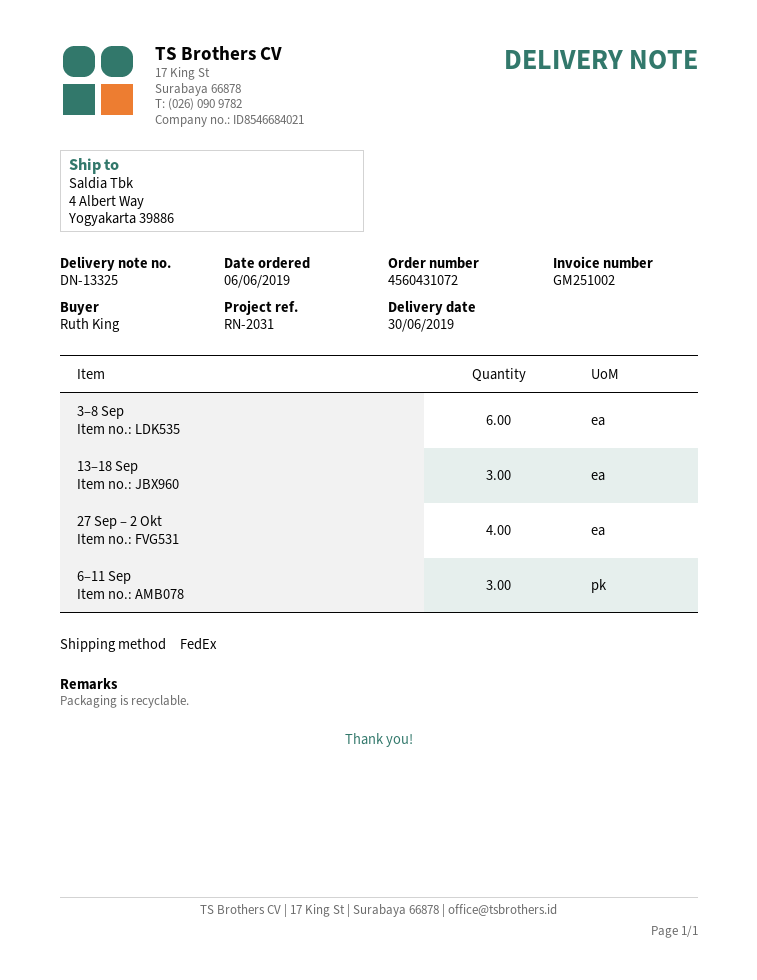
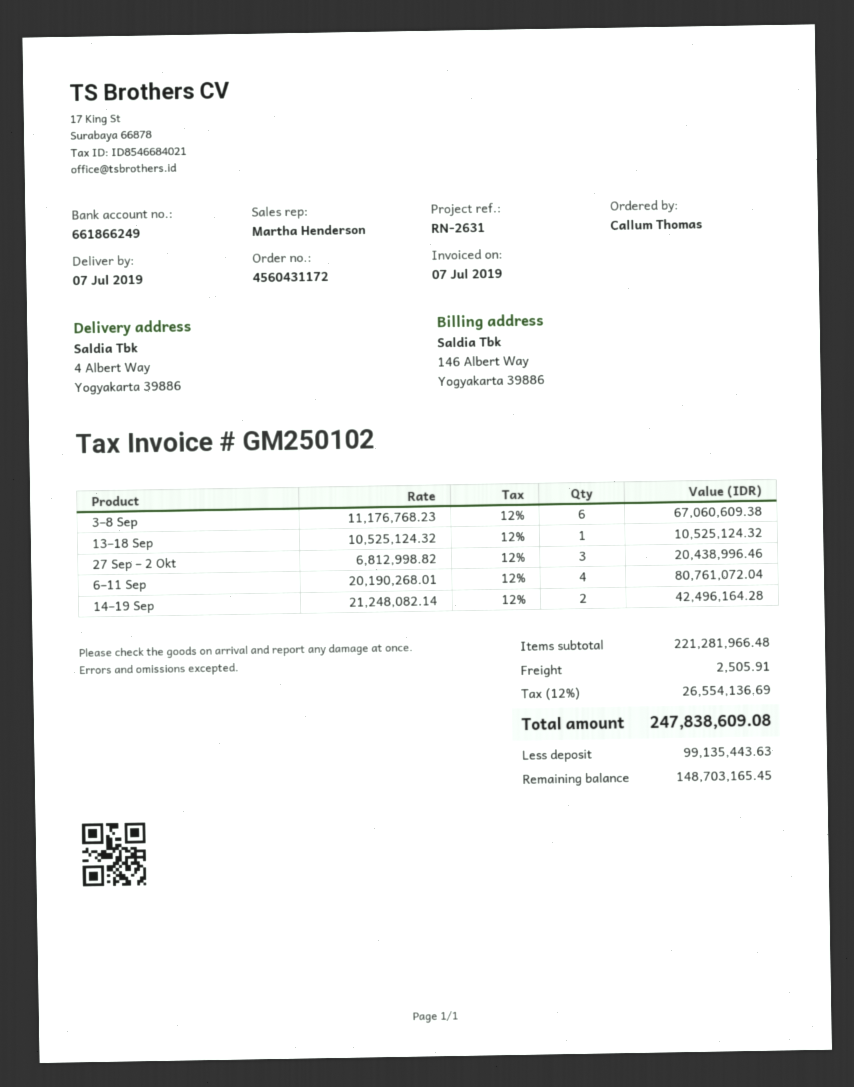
order number: 4560431072 -> 4560431172
delivery date: 2019-06-30 -> 2019-07-07
invoice number: GM251002 -> GM250102
reference: RN-2031 -> RN-2631
ordered by: Ruth King -> Callum Thomas
13–18 Sep: 3 -> 1
27 Sep – 2 Okt: 4 -> 3
6–11 Sep: 3 -> 4
14–19 Sep: none -> 2

